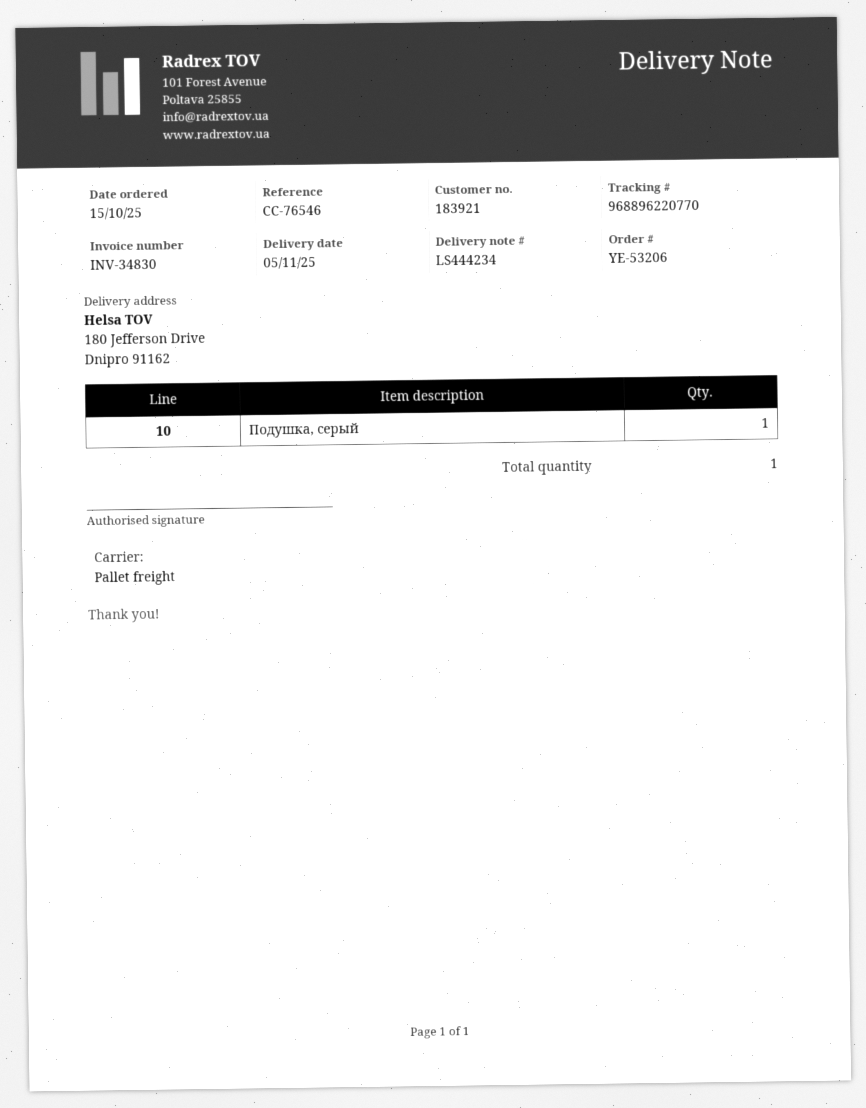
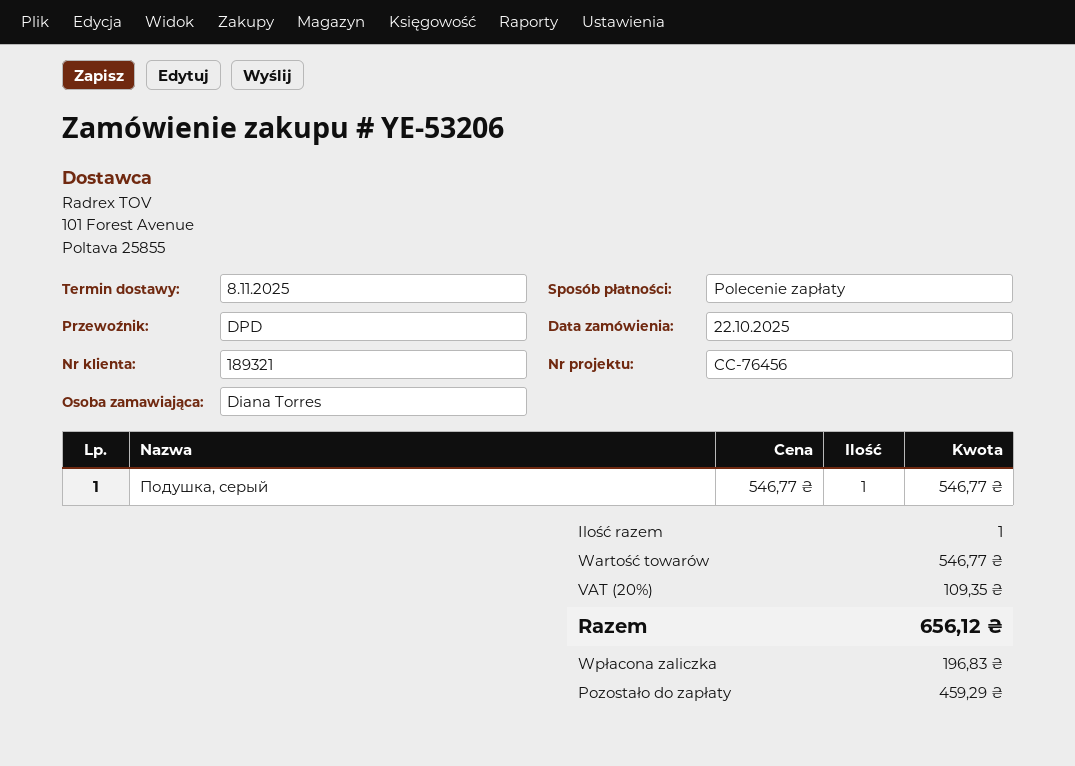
order date: 2025-10-15 -> 2025-10-22
delivery date: 2025-11-05 -> 2025-11-08
customer number: 183921 -> 189321
reference: CC-76546 -> CC-76456
shipping method: pallet freight -> DPD

